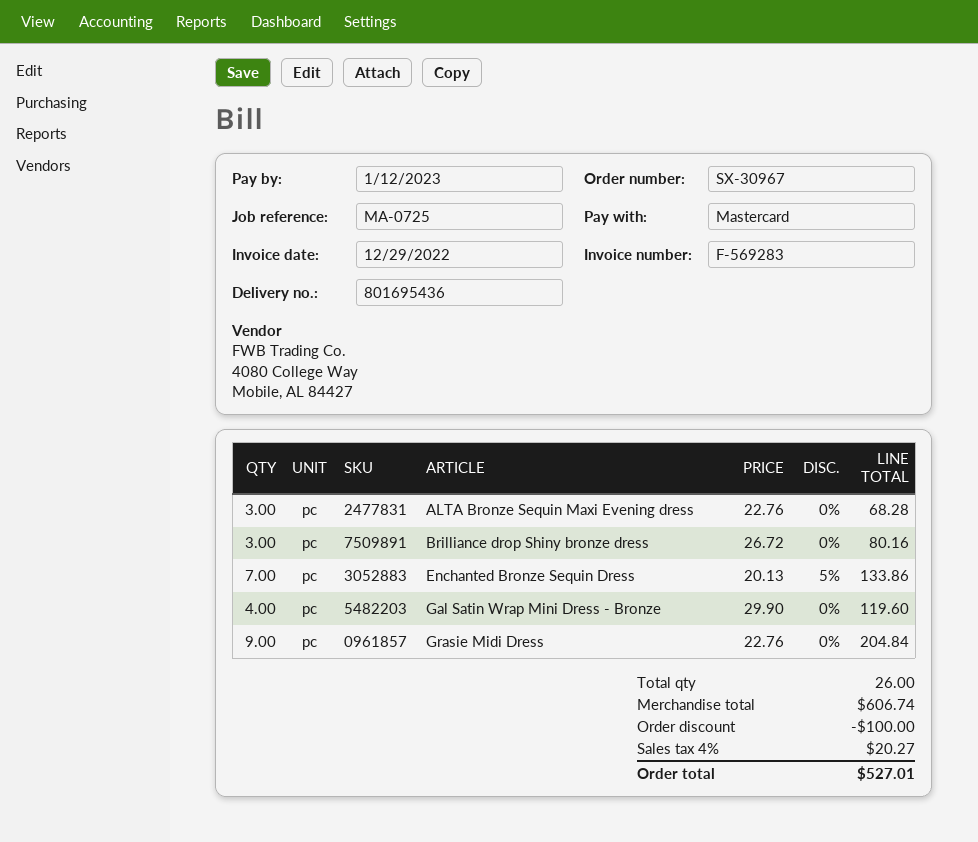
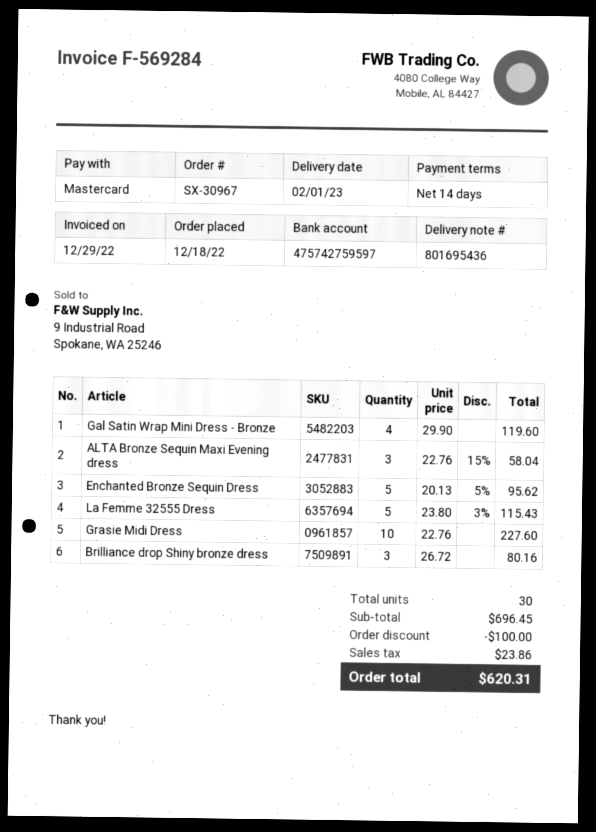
invoice number: F-569283 -> F-569284
ALTA Bronze Sequin Maxi Evening dress: 3 x 22.76 = 68.28 -> 3 x 22.76 - 15% = 58.04
Enchanted Bronze Sequin Dress: 7 x 20.13 - 5% = 133.86 -> 5 x 20.13 - 5% = 95.62
Grasie Midi Dress: 9 x 22.76 = 204.84 -> 10 x 22.76 = 227.60
La Femme 32555 Dress: none -> 5 x 23.80 - 3% = 115.43
total quantity: 26 -> 30
subtotal: 606.74 -> 696.45
tax: 20.27 -> 23.86
total: 527.01 -> 620.31

